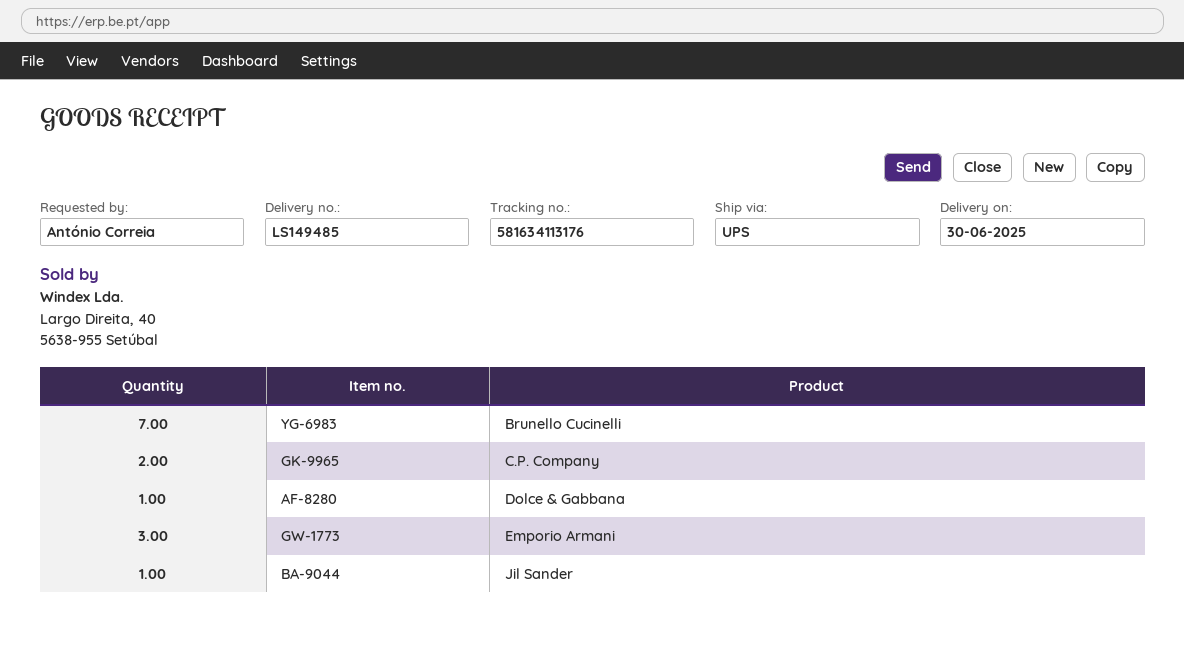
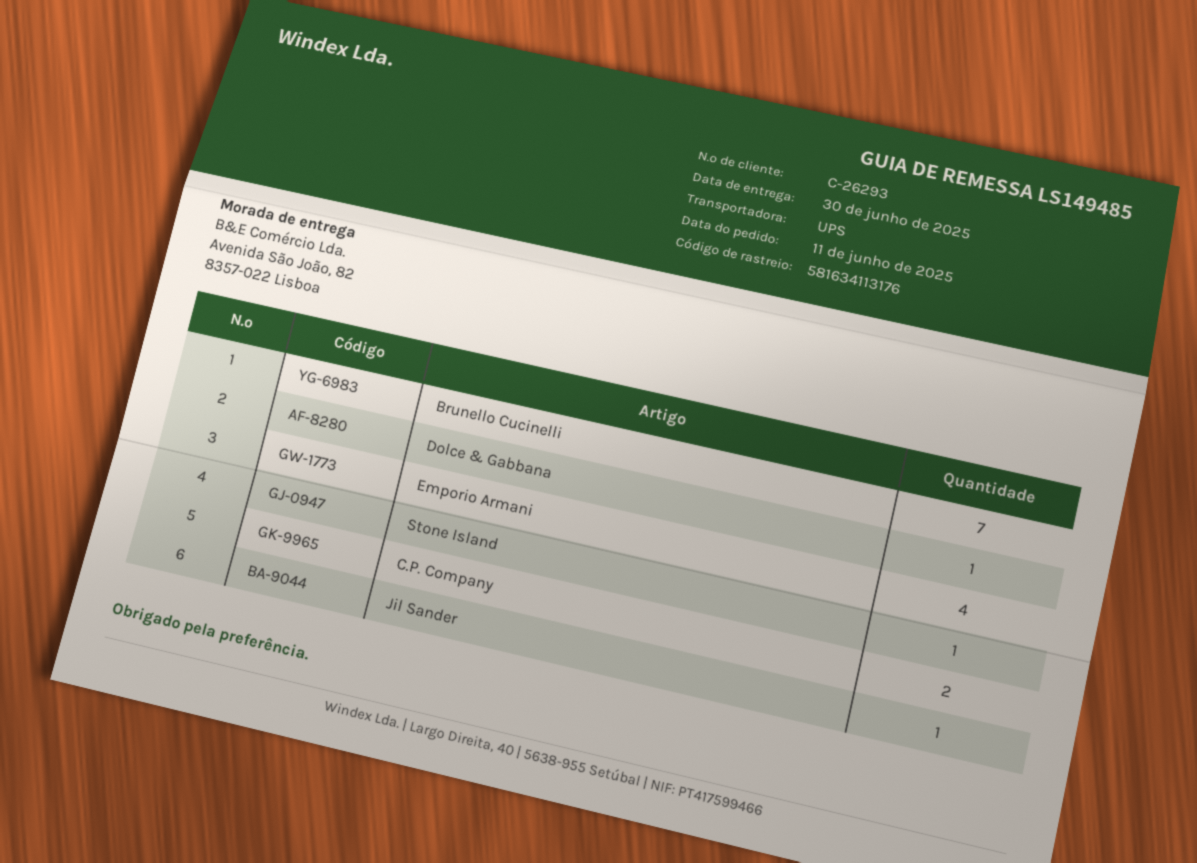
Emporio Armani: 3 -> 4
Stone Island: none -> 1

